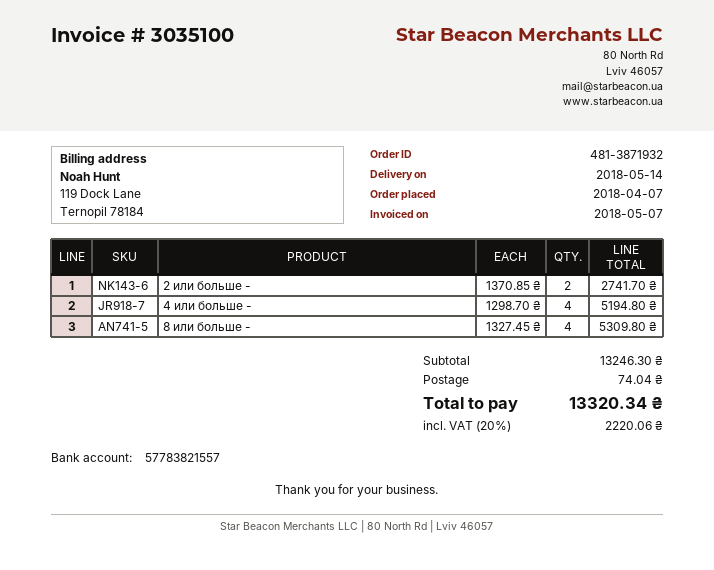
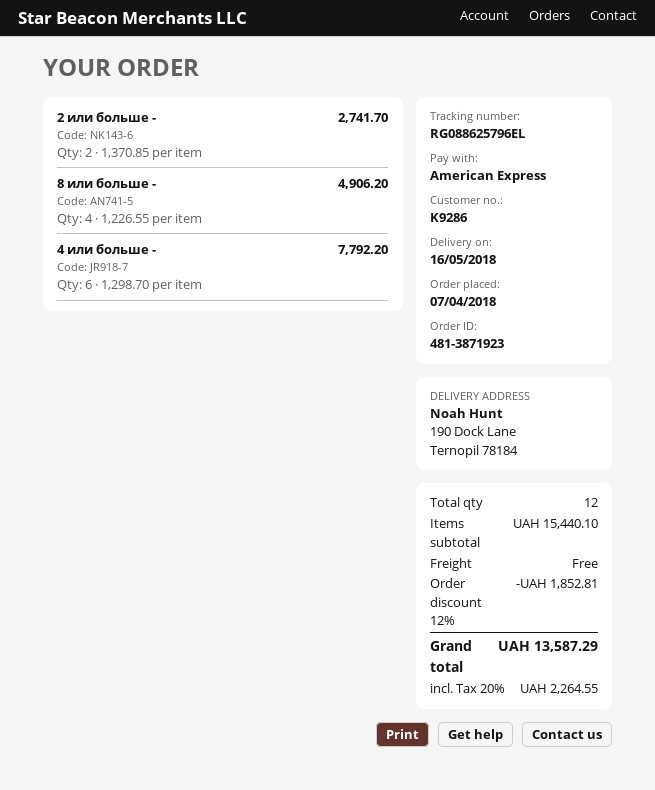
order number: 481-3871932 -> 481-3871923
delivery date: 2018-05-14 -> 2018-05-16
4 или больше -: 4 x 1298.70 = 5194.80 -> 6 x 1298.70 = 7792.20
8 или больше -: 4 x 1327.45 = 5309.80 -> 4 x 1226.55 = 4906.20
subtotal: 13246.30 -> 15440.10
discount: none -> 12% = 1852.81
shipping: 74.04 -> 0.00
tax: 20% = 2220.06 -> 20% = 2264.55
total: 13320.34 -> 13587.29

